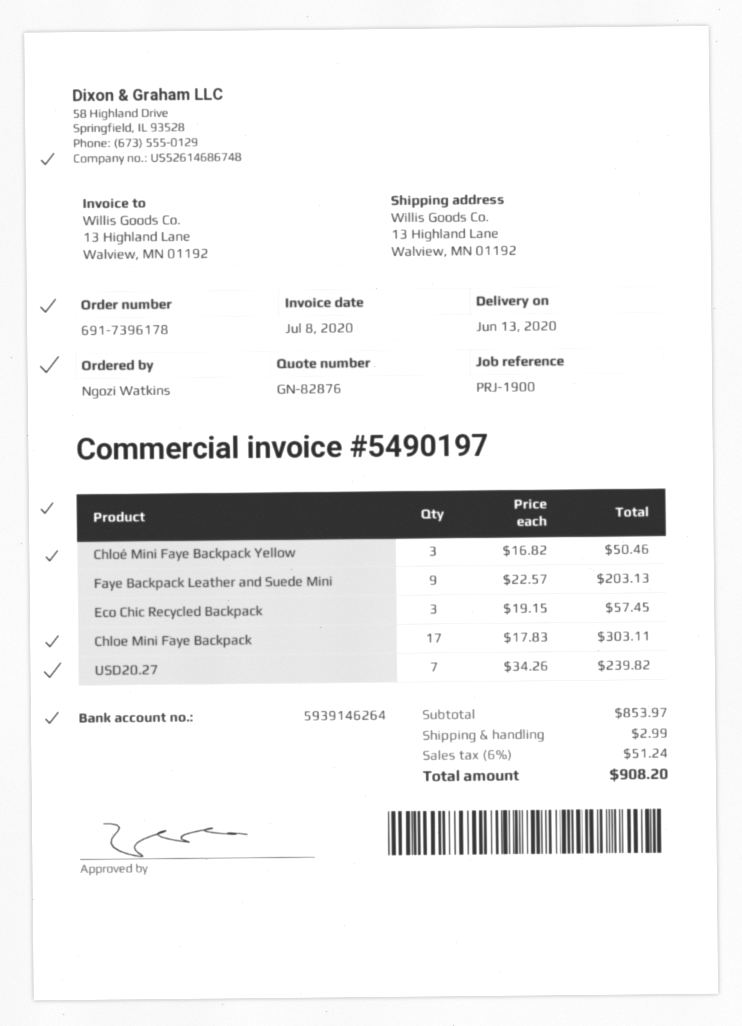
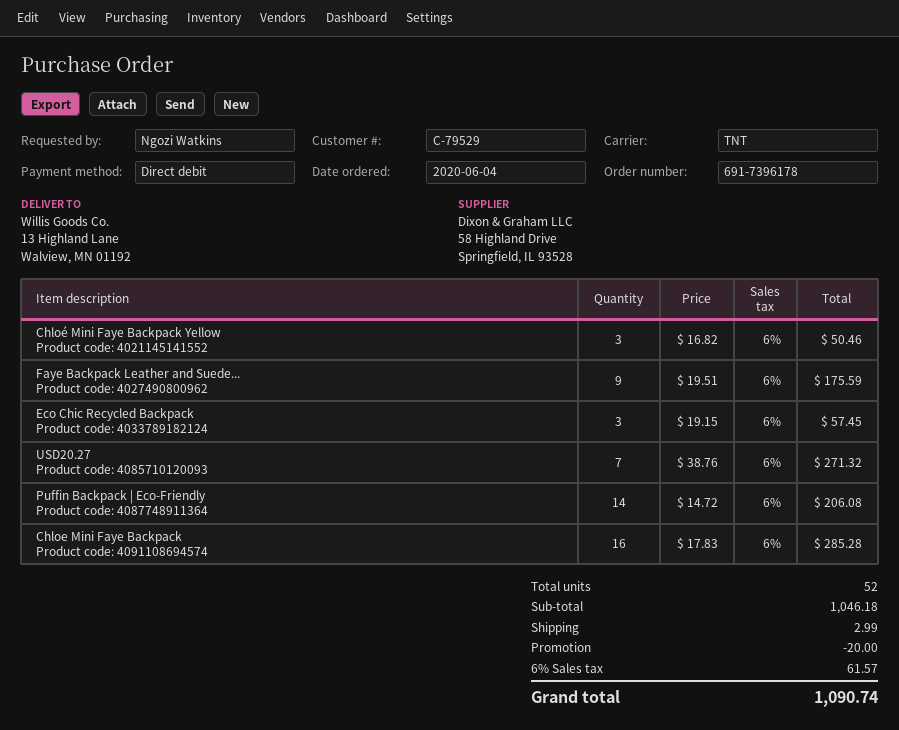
Faye Backpack Leather and Suede Mini: 9 x 22.57 = 203.13 -> 9 x 19.51 = 175.59
Chloe Mini Faye Backpack: 17 x 17.83 = 303.11 -> 16 x 17.83 = 285.28
USD20.27: 7 x 34.26 = 239.82 -> 7 x 38.76 = 271.32
Puffin Backpack | Eco-Friendly: none -> 14 x 14.72 = 206.08
subtotal: 853.97 -> 1046.18
discount: none -> 20.00
tax: 6% = 51.24 -> 6% = 61.57
total: 908.20 -> 1090.74

